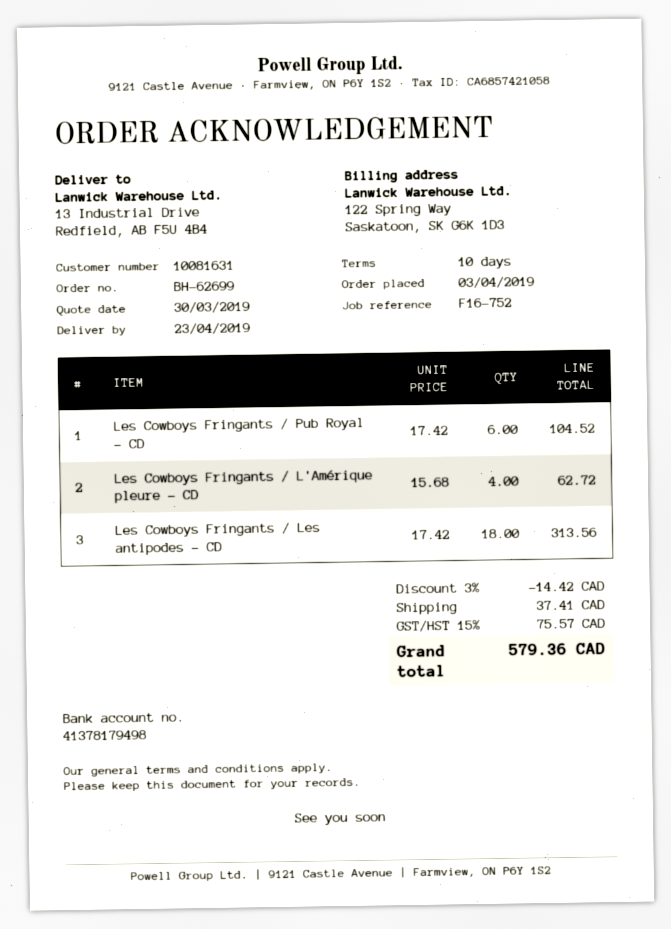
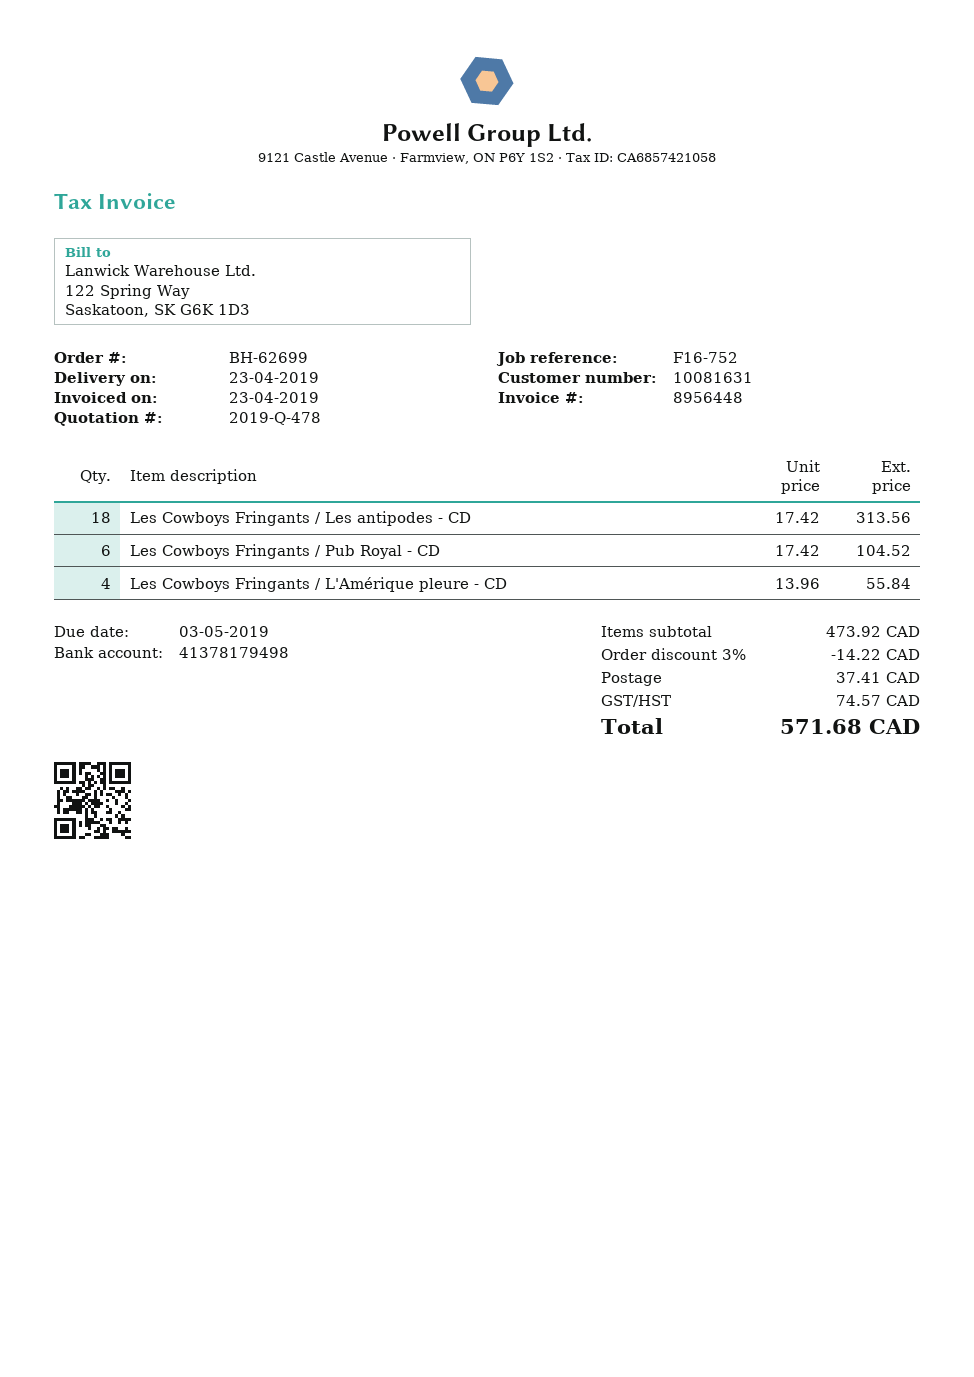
Les Cowboys Fringants / L'Amérique pleure - CD: 4 x 15.68 = 62.72 -> 4 x 13.96 = 55.84
discount: 3% = 14.42 -> 3% = 14.22
tax: 75.57 -> 74.57
total: 579.36 -> 571.68

